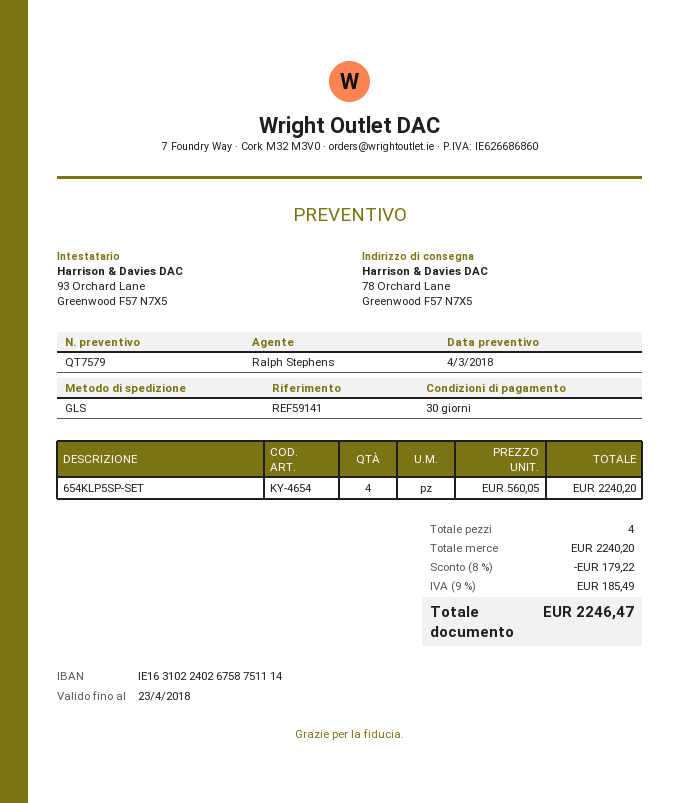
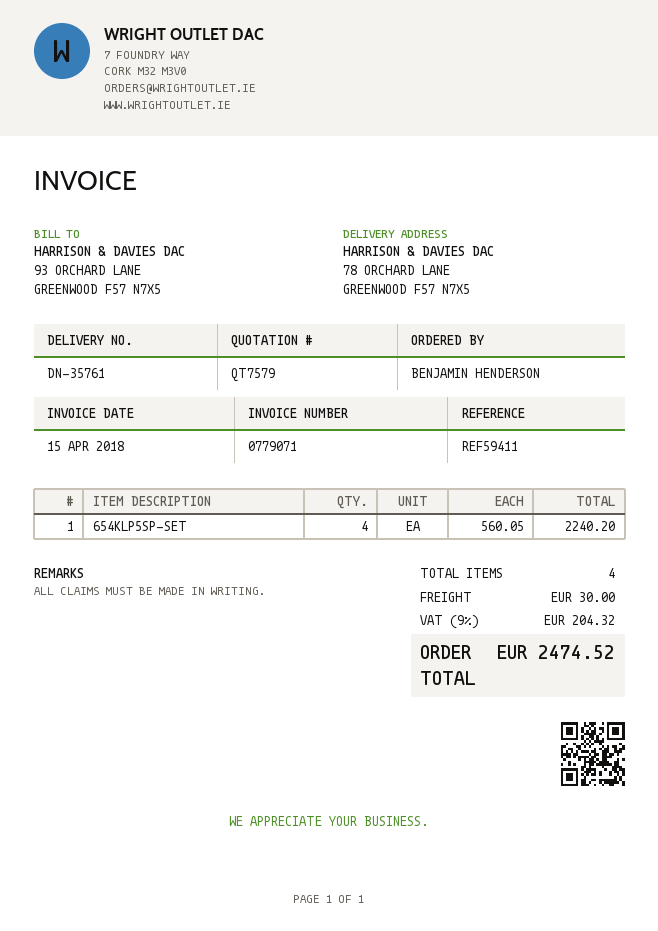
reference: REF59141 -> REF59411
discount: 8% = 179.22 -> none
shipping: none -> 30.00
tax: 9% = 185.49 -> 9% = 204.32
total: 2246.47 -> 2474.52

